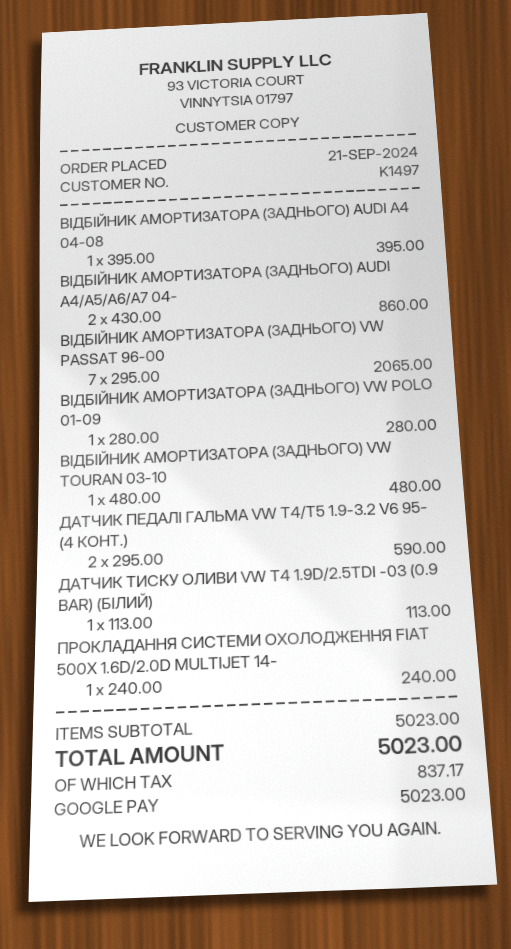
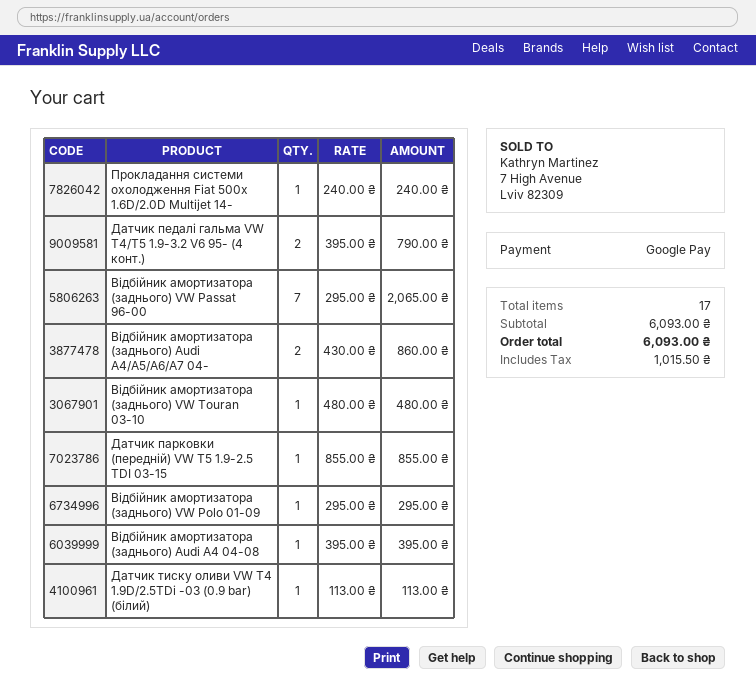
ВІДБІЙНИК АМОРТИЗАТОРА (ЗАДНЬОГО) VW POLO 01-09: 1 x 280.00 = 280.00 -> 1 x 295.00 = 295.00
ДАТЧИК ПЕДАЛІ ГАЛЬМА VW T4/T5 1.9-3.2 V6 95- (4 КОНТ.): 2 x 295.00 = 590.00 -> 2 x 395.00 = 790.00
Датчик парковки (передній) VW T5 1.9-2.5 TDI 03-15: none -> 1 x 855.00 = 855.00
subtotal: 5023.00 -> 6093.00
tax: 837.17 -> 1015.50
total: 5023.00 -> 6093.00

